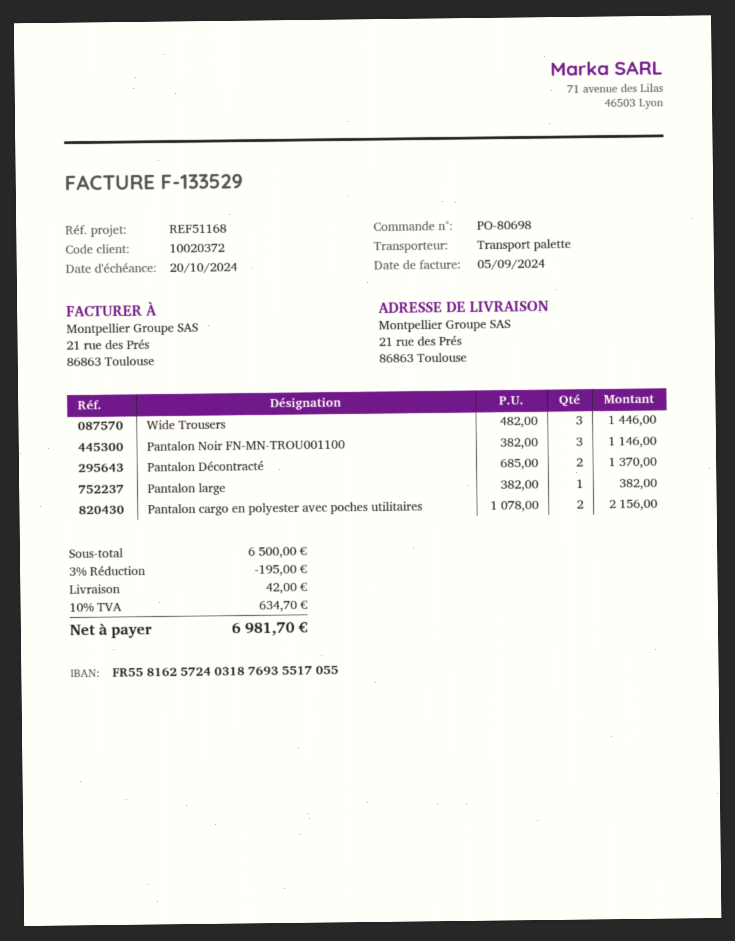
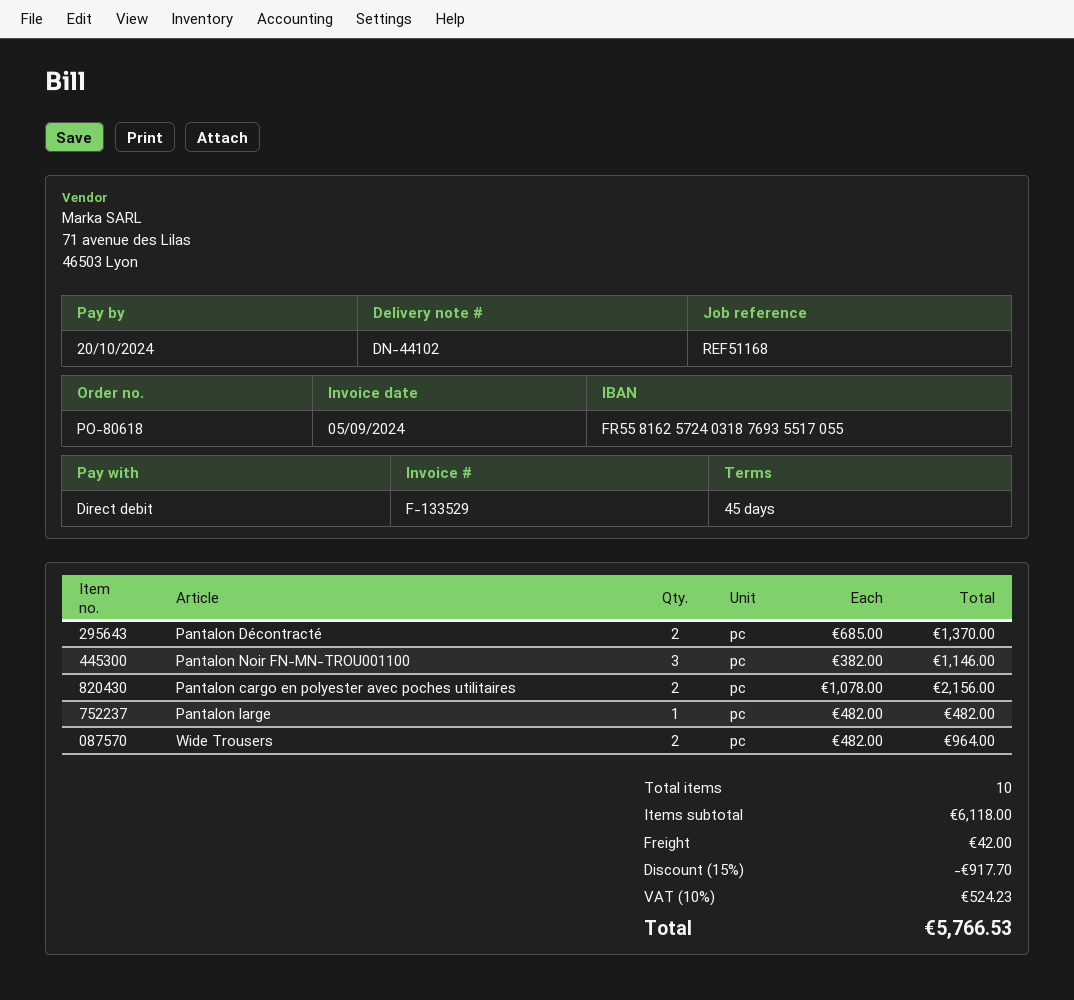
order number: PO-80698 -> PO-80618
Wide Trousers: 3 x 482.00 = 1446.00 -> 2 x 482.00 = 964.00
Pantalon large: 1 x 382.00 = 382.00 -> 1 x 482.00 = 482.00
subtotal: 6500.00 -> 6118.00
discount: 3% = 195.00 -> 15% = 917.70
tax: 10% = 634.70 -> 10% = 524.23
total: 6981.70 -> 5766.53

